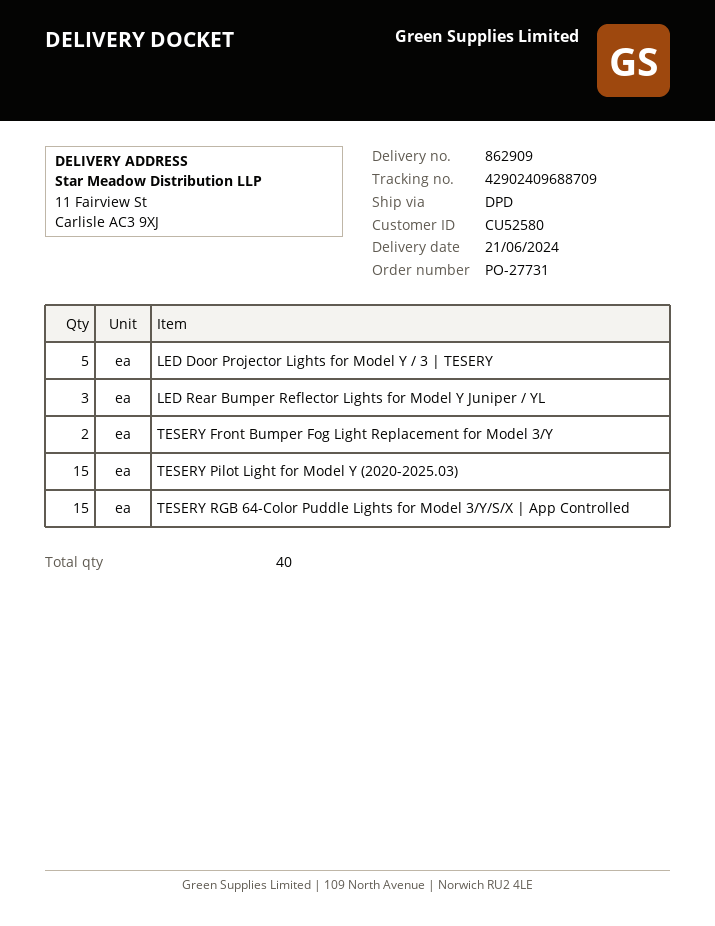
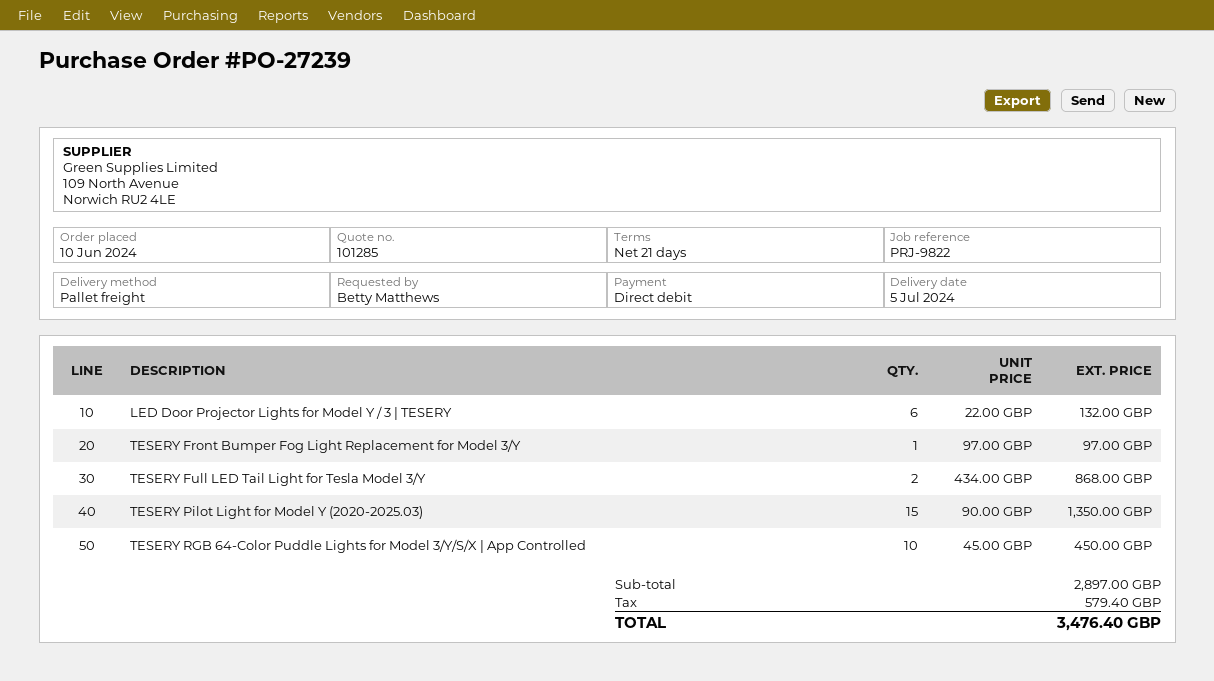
order number: PO-27731 -> PO-27239
delivery date: 2024-06-21 -> 2024-07-05
shipping method: DPD -> pallet freight
LED Door Projector Lights for Model Y / 3 | TESERY: 5 -> 6
LED Rear Bumper Reflector Lights for Model Y Juniper / YL: 3 -> none
TESERY Front Bumper Fog Light Replacement for Model 3/Y: 2 -> 1
TESERY RGB 64-Color Puddle Lights for Model 3/Y/S/X | App Controlled: 15 -> 10
TESERY Full LED Tail Light for Tesla Model 3/Y: none -> 2

